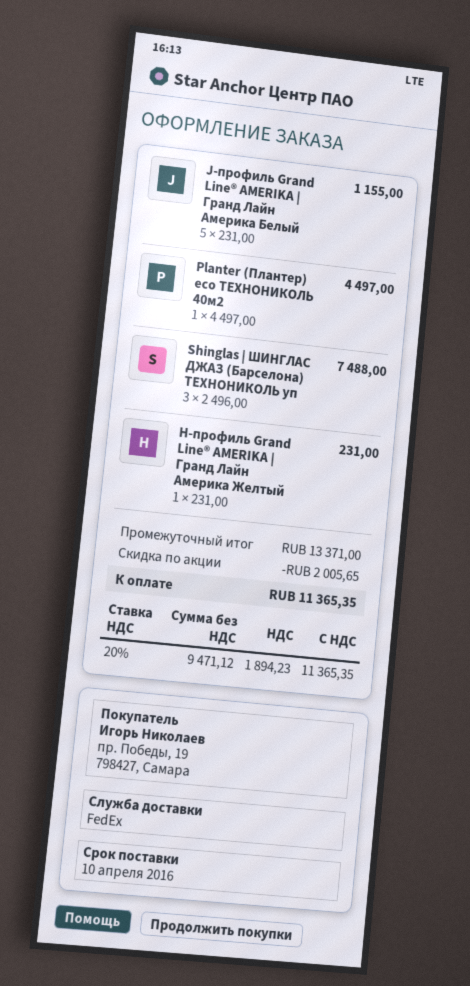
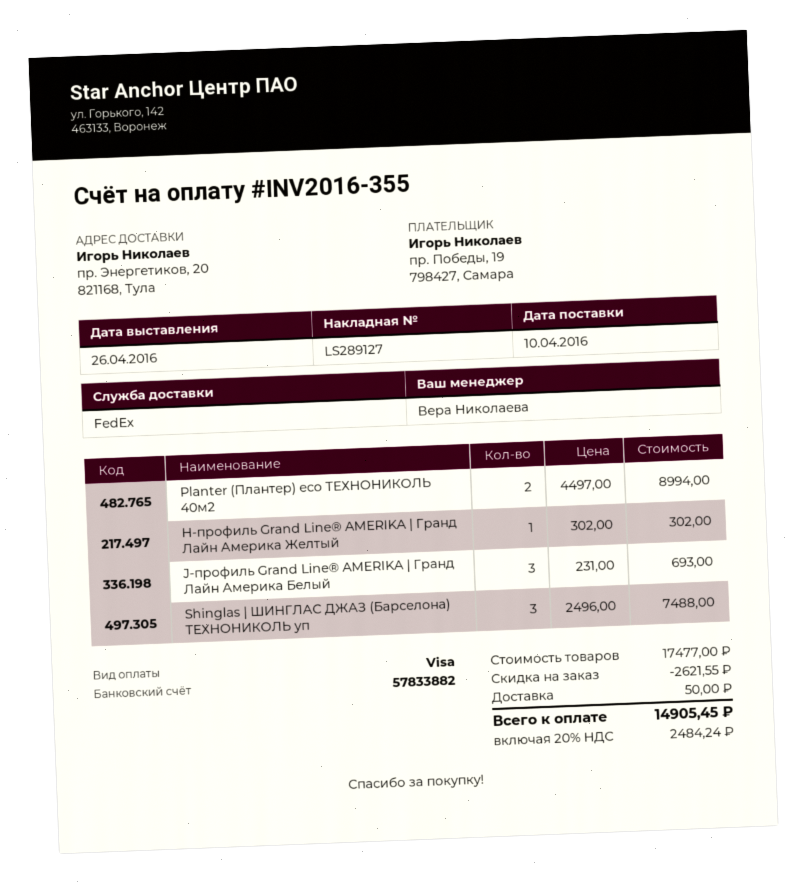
J-профиль Grand Line® AMERIKA | Гранд Лайн Америка Белый: 5 x 231.00 = 1155.00 -> 3 x 231.00 = 693.00
Planter (Плантер) eco ТЕХНОНИКОЛЬ 40м2: 1 x 4497.00 = 4497.00 -> 2 x 4497.00 = 8994.00
H-профиль Grand Line® AMERIKA | Гранд Лайн Америка Желтый: 1 x 231.00 = 231.00 -> 1 x 302.00 = 302.00
subtotal: 13371.00 -> 17477.00
discount: 2005.65 -> 2621.55
shipping: none -> 50.00
tax: 20% = 1894.23 -> 20% = 2484.24
total: 11365.35 -> 14905.45

